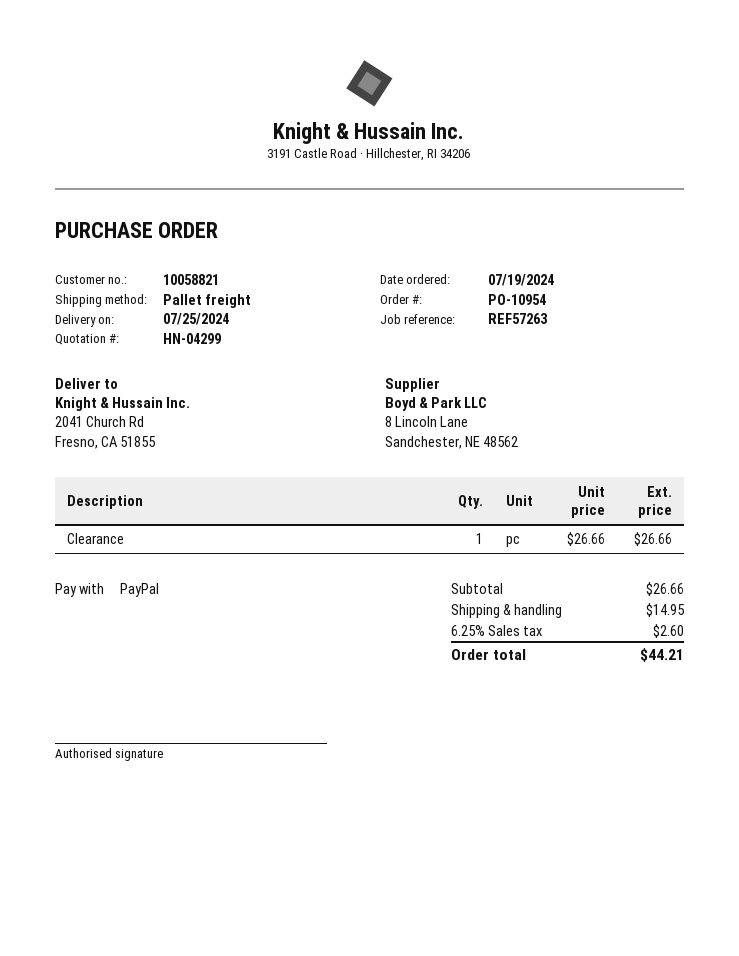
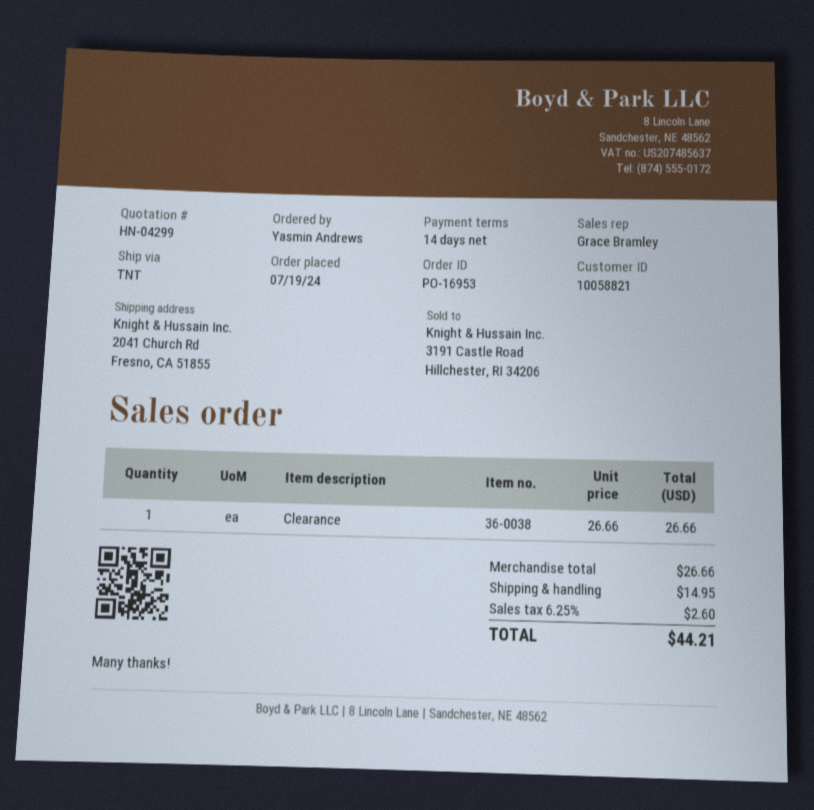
order number: PO-10954 -> PO-16953
shipping method: pallet freight -> TNT

